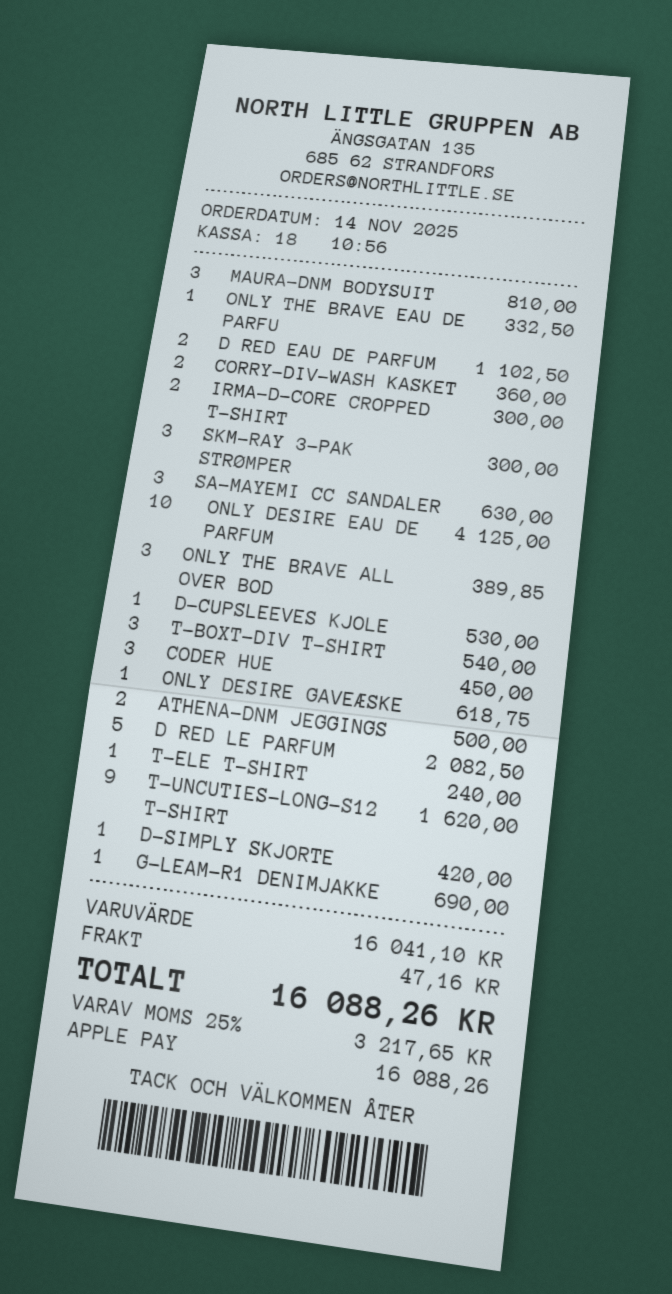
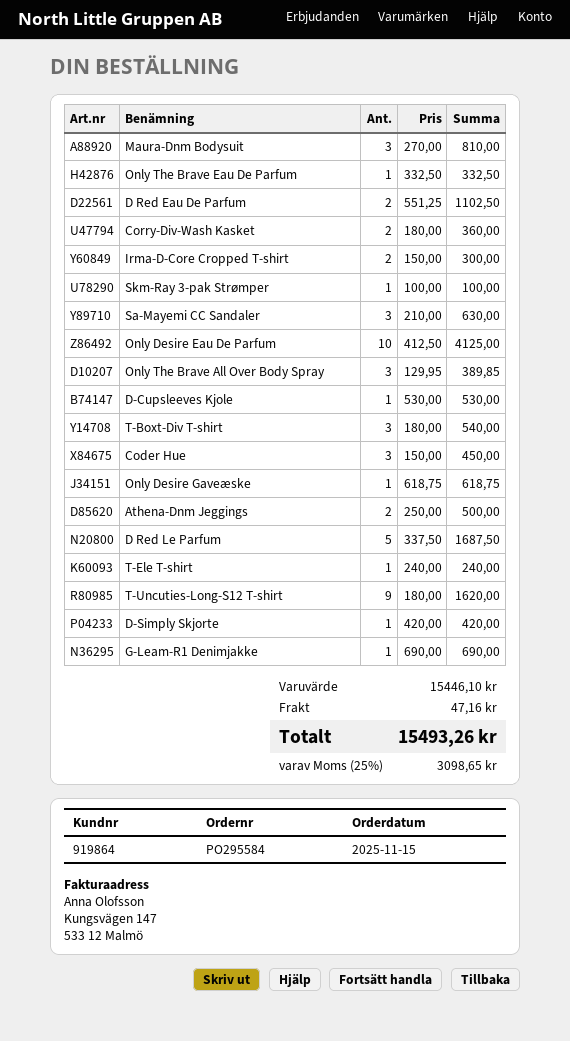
order date: 2025-11-14 -> 2025-11-15
SKM-RAY 3-PAK STRØMPER: 3 for 300.00 -> 1 for 100.00
D RED LE PARFUM: 5 for 2082.50 -> 5 for 1687.50
subtotal: 16041.10 -> 15446.10
tax: 25% = 3217.65 -> 25% = 3098.65
total: 16088.26 -> 15493.26

